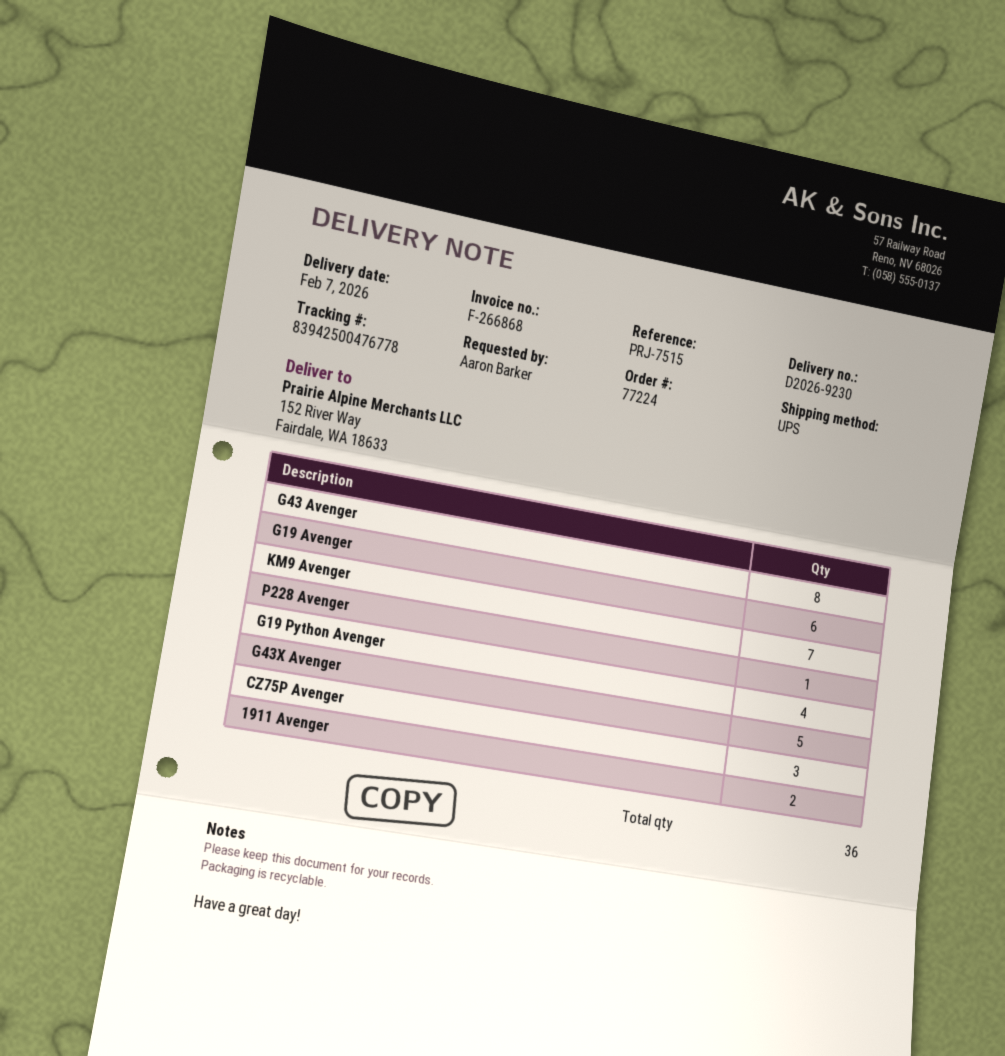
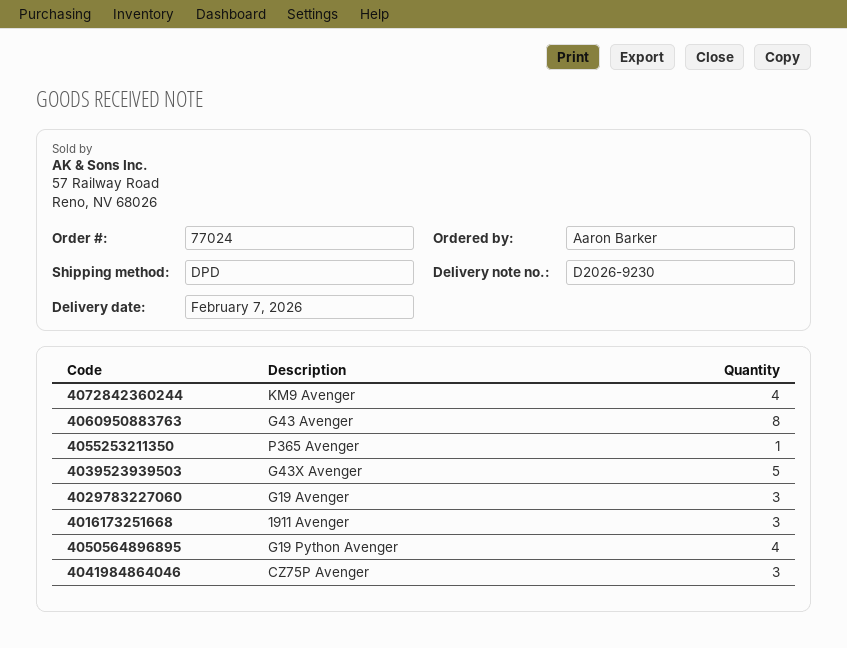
order number: 77224 -> 77024
shipping method: UPS -> DPD
G19 Avenger: 6 -> 3
KM9 Avenger: 7 -> 4
P228 Avenger: 1 -> none
1911 Avenger: 2 -> 3
P365 Avenger: none -> 1

